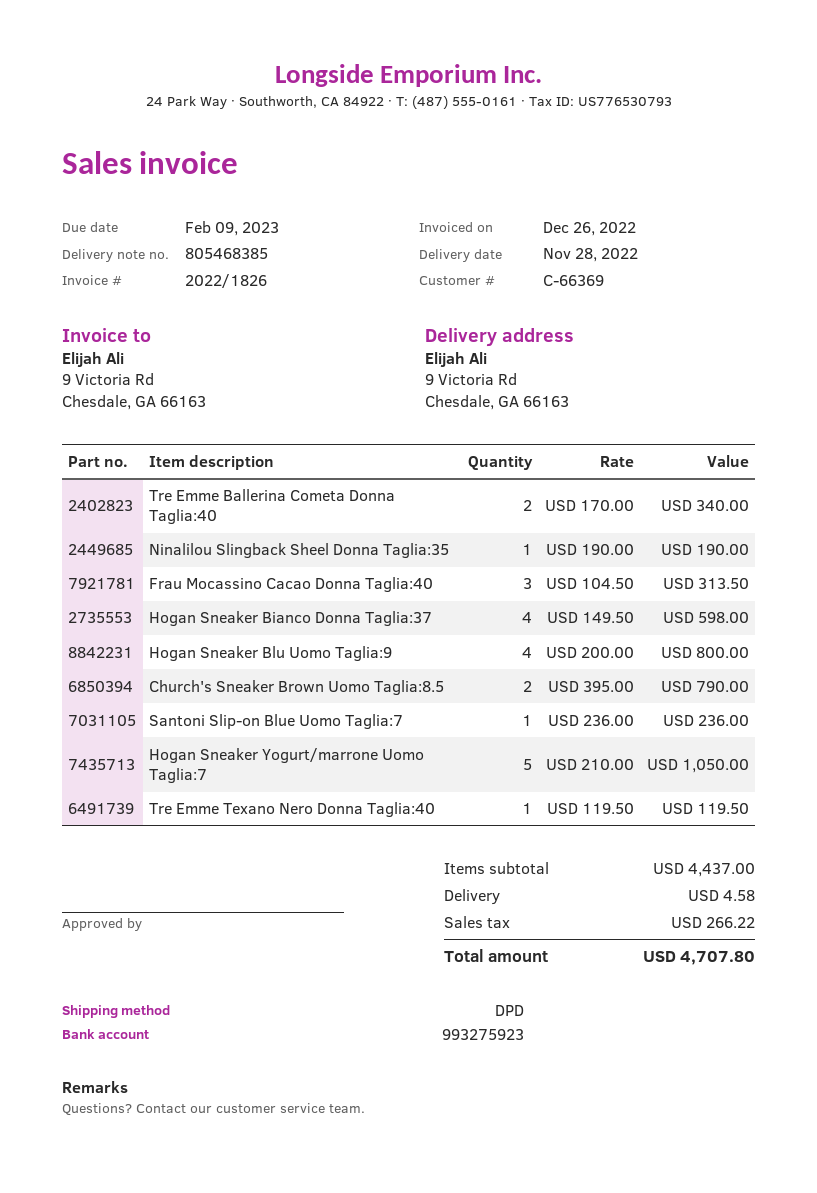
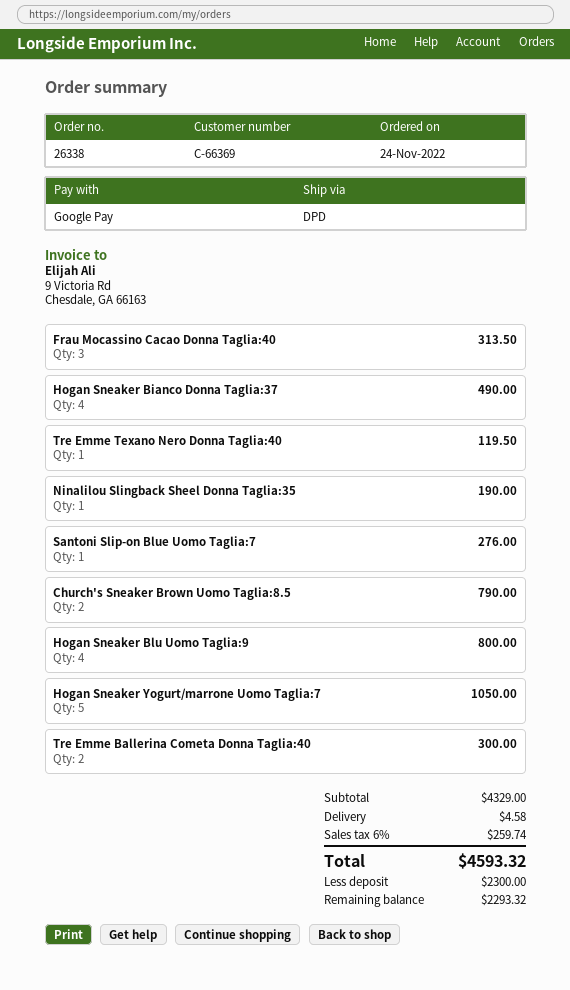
Tre Emme Ballerina Cometa Donna Taglia:40: 2 for 340.00 -> 2 for 300.00
Hogan Sneaker Bianco Donna Taglia:37: 4 for 598.00 -> 4 for 490.00
Santoni Slip-on Blue Uomo Taglia:7: 1 for 236.00 -> 1 for 276.00
subtotal: 4437.00 -> 4329.00
tax: 266.22 -> 259.74
total: 4707.80 -> 4593.32

